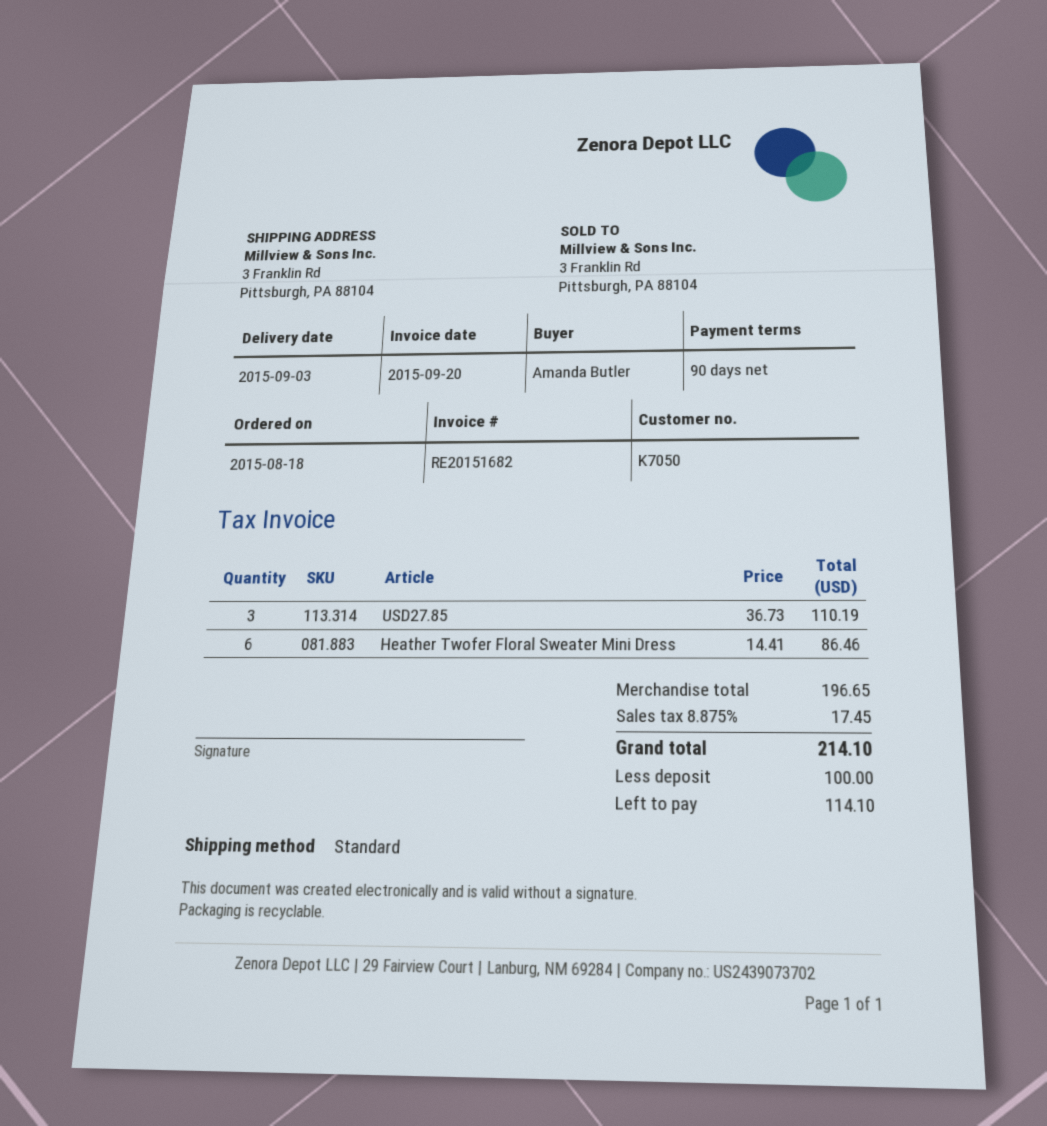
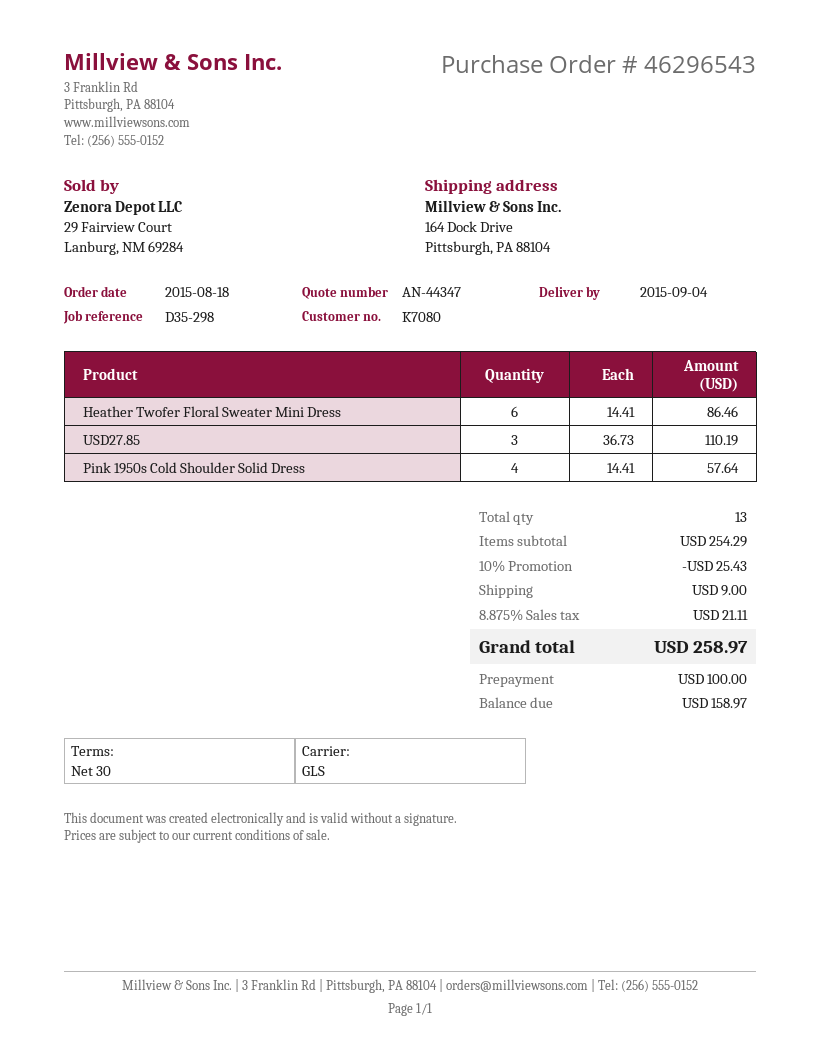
delivery date: 2015-09-03 -> 2015-09-04
payment terms: 90 days -> 30 days
customer number: K7050 -> K7080
shipping method: standard -> GLS
ship to: 3 Franklin Rd, Pittsburgh, PA 88104 -> 164 Dock Drive, Pittsburgh, PA 88104
Pink 1950s Cold Shoulder Solid Dress: none -> 4 x 14.41 = 57.64
subtotal: 196.65 -> 254.29
discount: none -> 10% = 25.43
shipping: none -> 9.00
tax: 8.875% = 17.45 -> 8.875% = 21.11
total: 214.10 -> 258.97
balance: 114.10 -> 158.97

